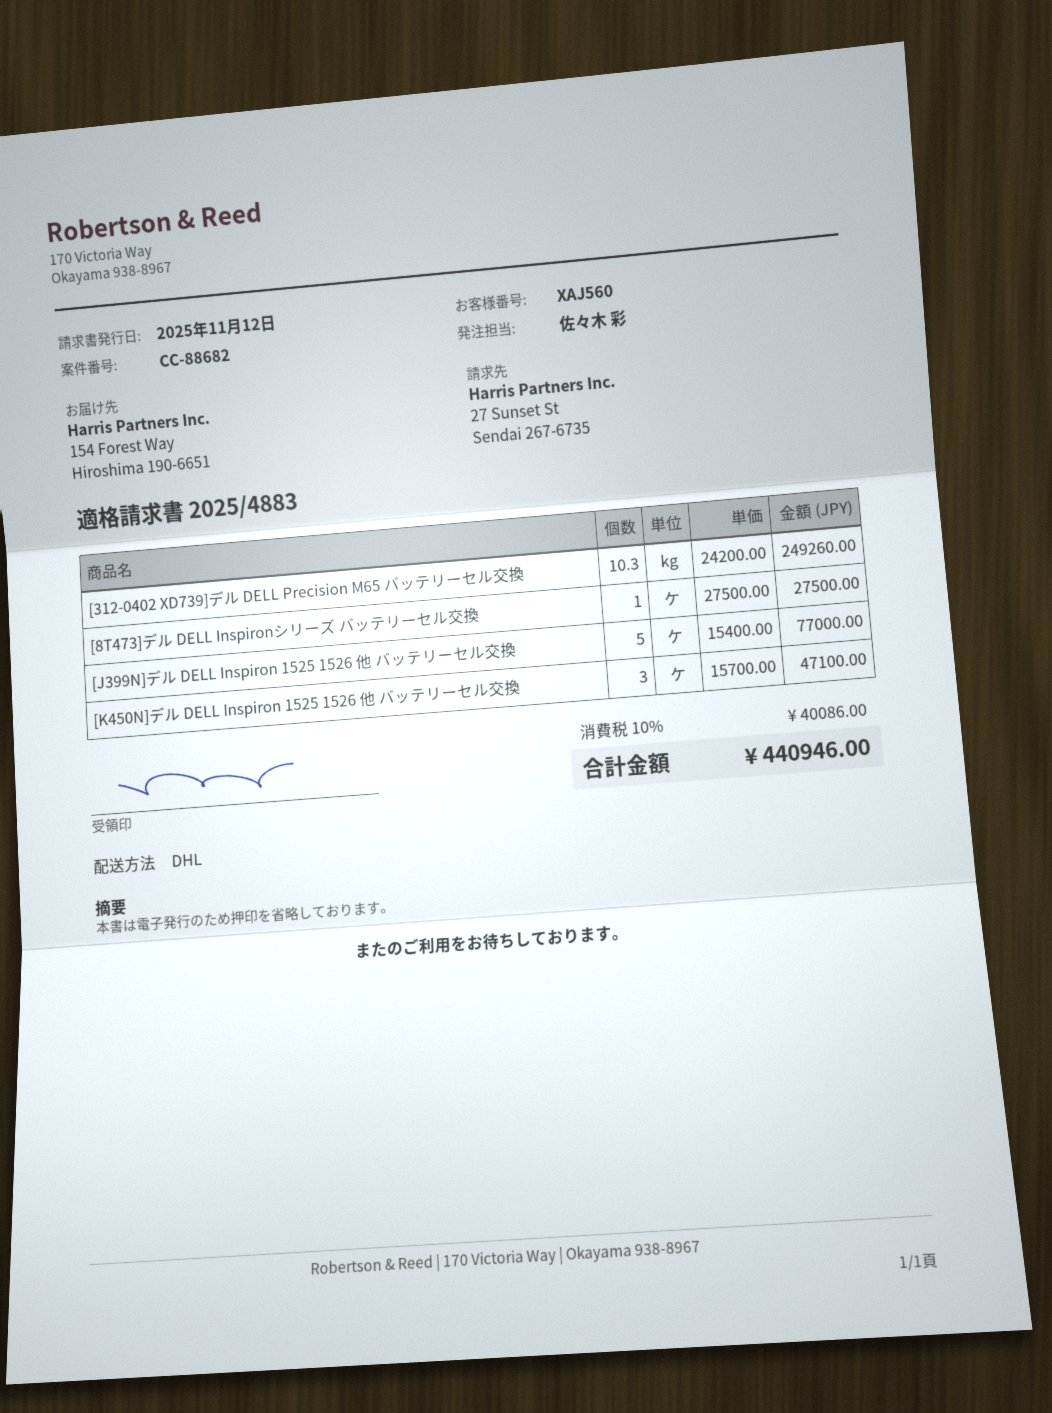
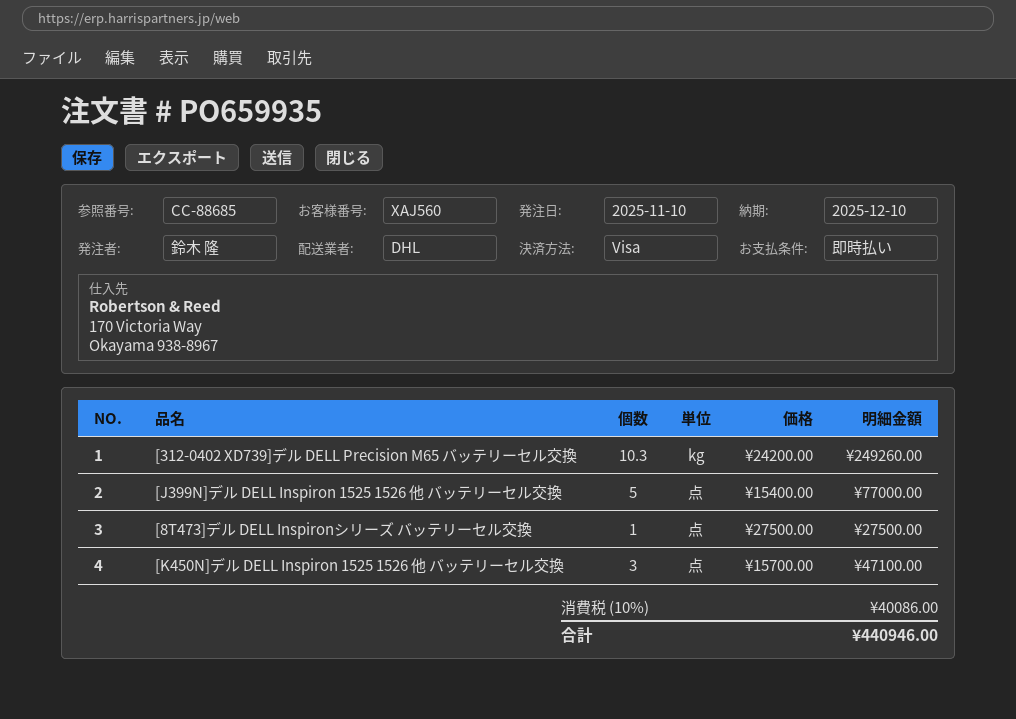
reference: CC-88682 -> CC-88685
ordered by: 佐々木 彩 -> 鈴木 隆

